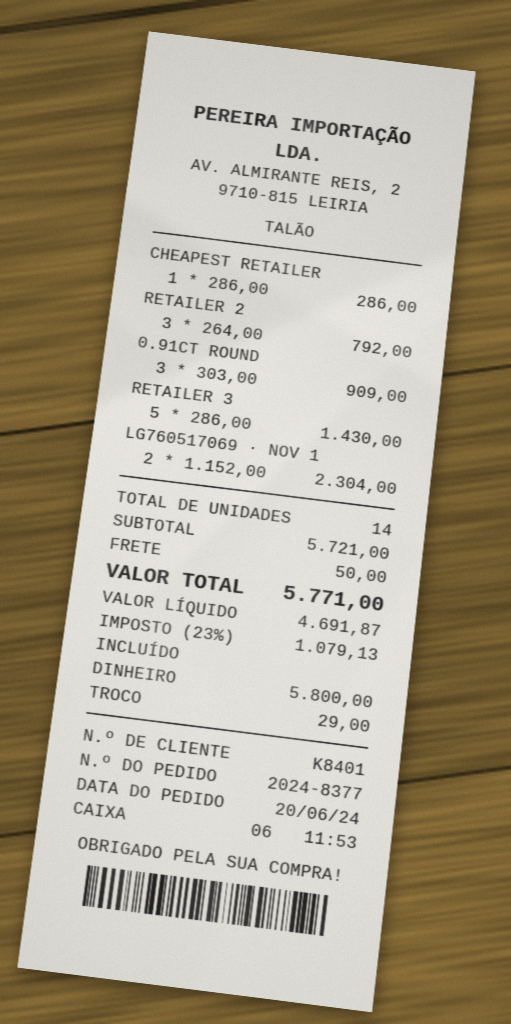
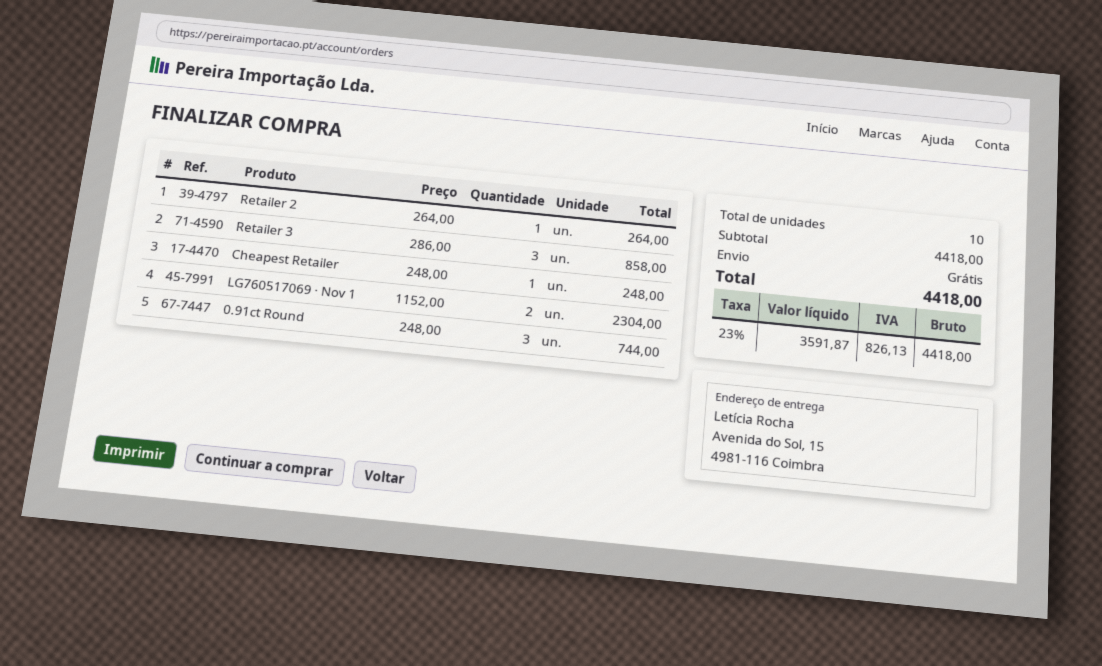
CHEAPEST RETAILER: 1 x 286.00 = 286.00 -> 1 x 248.00 = 248.00
RETAILER 2: 3 x 264.00 = 792.00 -> 1 x 264.00 = 264.00
0.91CT ROUND: 3 x 303.00 = 909.00 -> 3 x 248.00 = 744.00
RETAILER 3: 5 x 286.00 = 1430.00 -> 3 x 286.00 = 858.00
total quantity: 14 -> 10
subtotal: 5721.00 -> 4418.00
shipping: 50.00 -> 0.00
net: 4691.87 -> 3591.87
tax: 23% = 1079.13 -> 23% = 826.13
total: 5771.00 -> 4418.00

